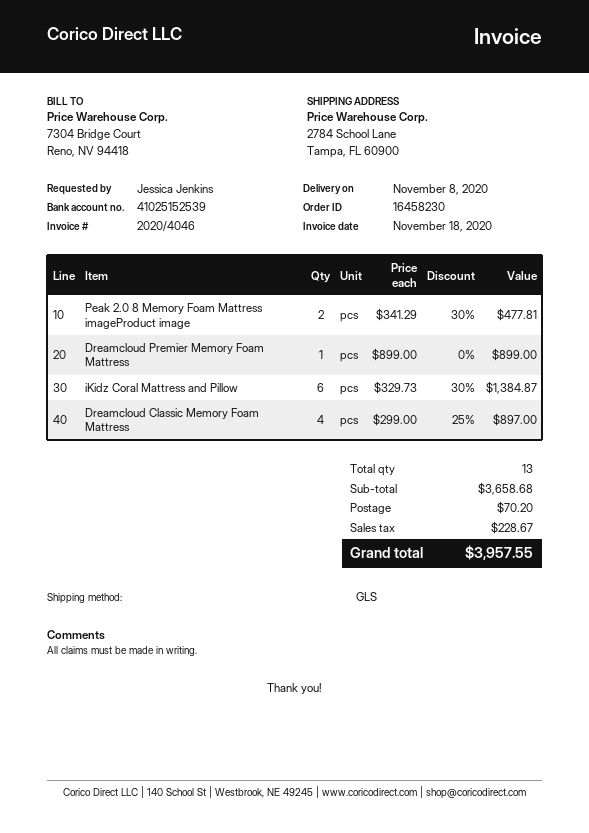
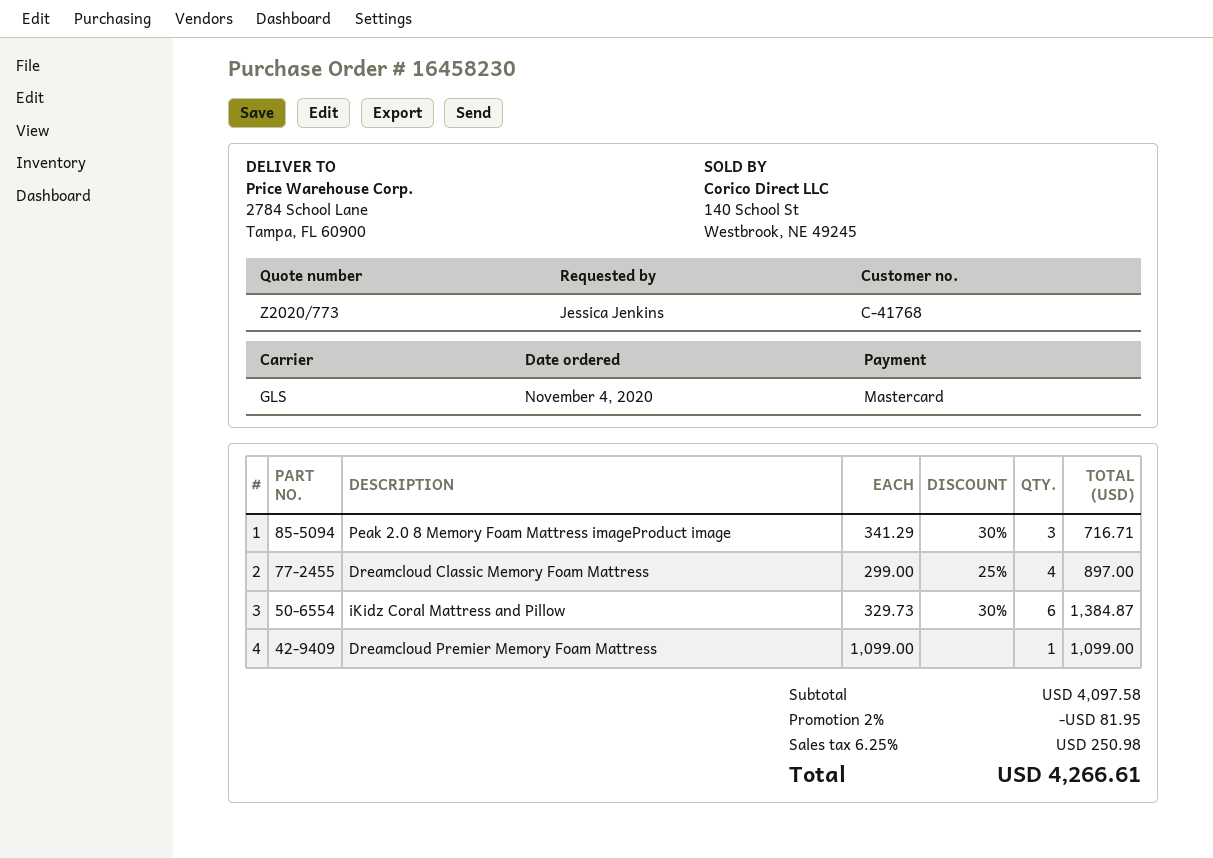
Peak 2.0 8 Memory Foam Mattress imageProduct image: 2 x 341.29 - 30% = 477.81 -> 3 x 341.29 - 30% = 716.71
Dreamcloud Premier Memory Foam Mattress: 1 x 899.00 = 899.00 -> 1 x 1099.00 = 1099.00
subtotal: 3658.68 -> 4097.58
discount: none -> 2% = 81.95
shipping: 70.20 -> none
tax: 228.67 -> 250.98
total: 3957.55 -> 4266.61

